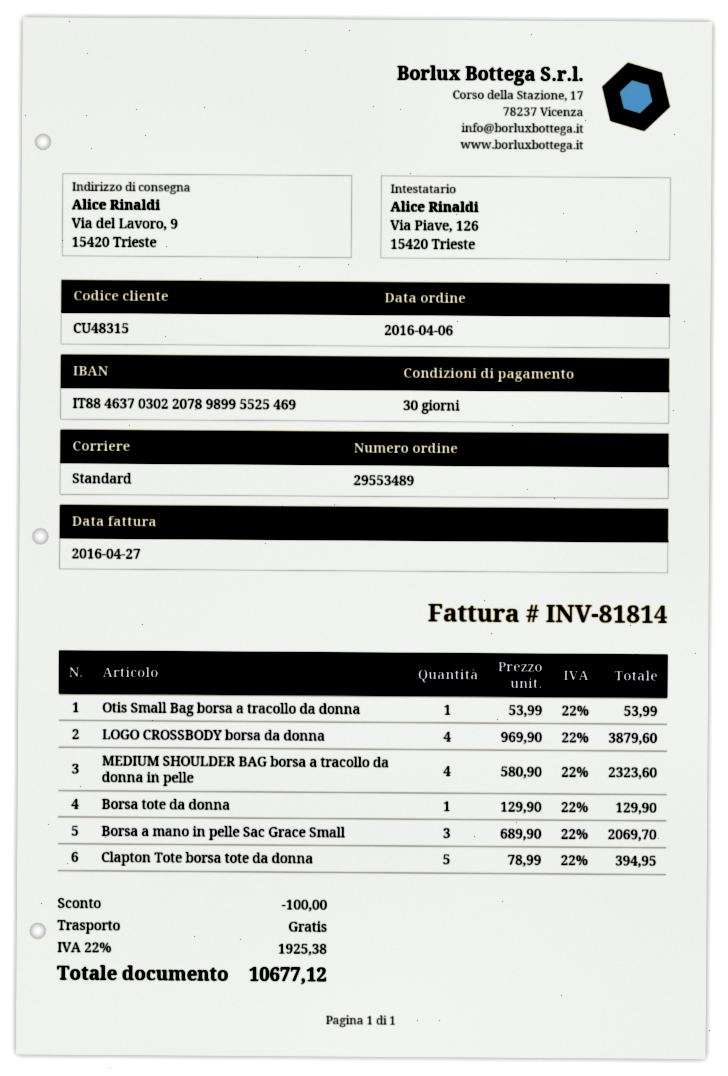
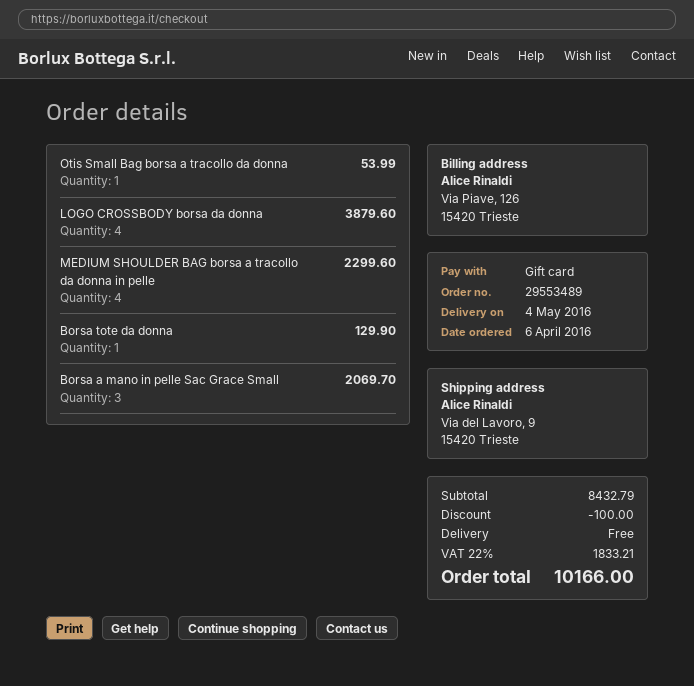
MEDIUM SHOULDER BAG borsa a tracollo da donna in pelle: 4 for 2323.60 -> 4 for 2299.60
Clapton Tote borsa tote da donna: 5 for 394.95 -> none
tax: 22% = 1925.38 -> 22% = 1833.21
total: 10677.12 -> 10166.00

